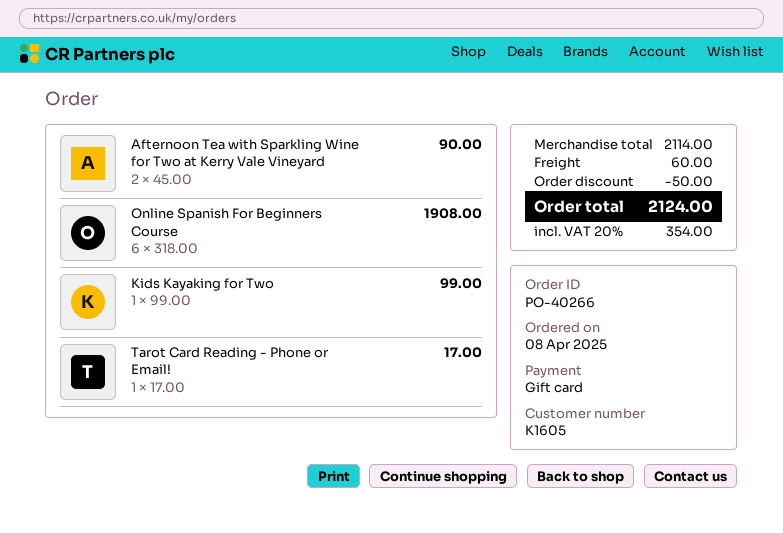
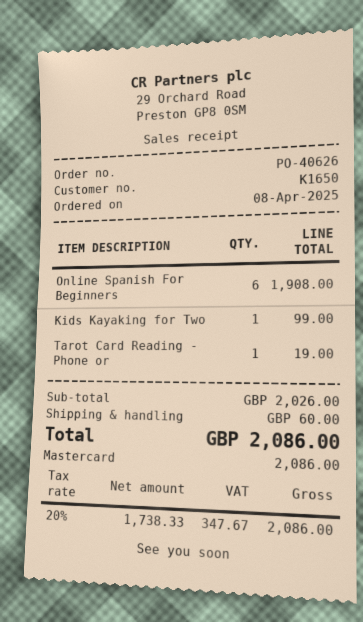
order number: PO-40266 -> PO-40626
customer number: K1605 -> K1650
payment method: gift card -> Mastercard
Afternoon Tea with Sparkling Wine for Two at Kerry Vale Vineyard: 2 for 90.00 -> none
Tarot Card Reading - Phone or Email!: 1 for 17.00 -> 1 for 19.00
subtotal: 2114.00 -> 2026.00
discount: 50.00 -> none
tax: 20% = 354.00 -> 20% = 347.67
total: 2124.00 -> 2086.00

